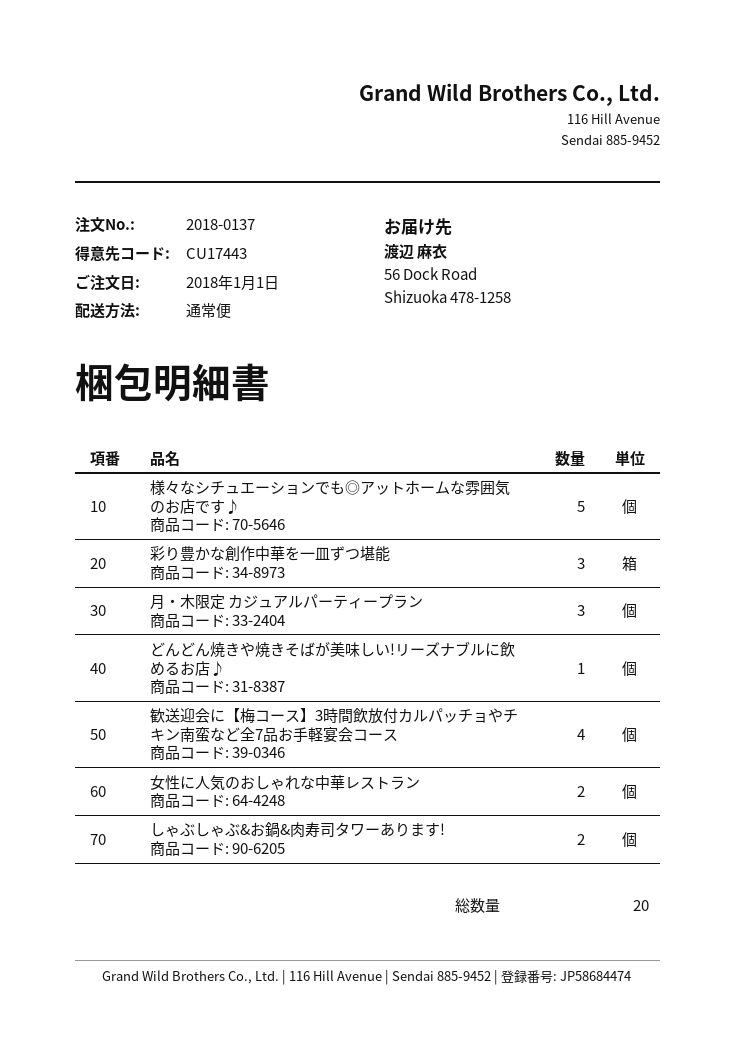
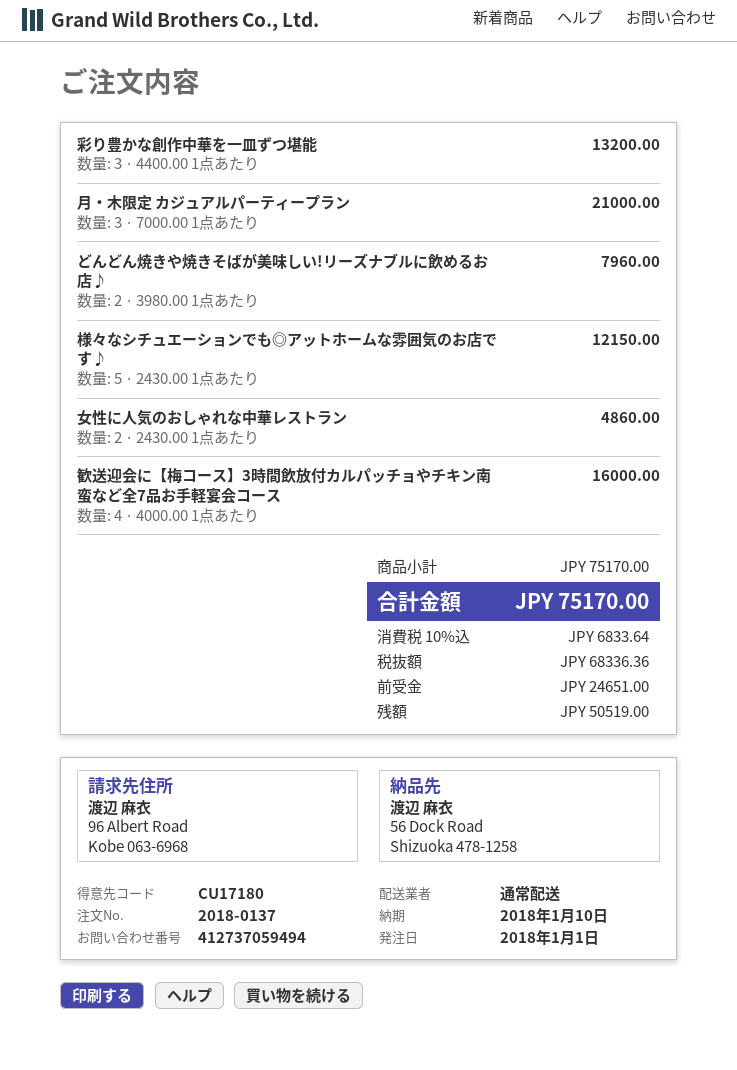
customer number: CU17443 -> CU17180
どんどん焼きや焼きそばが美味しい!リーズナブルに飲めるお店♪: 1 -> 2
しゃぶしゃぶ&お鍋&肉寿司タワーあります!: 2 -> none

